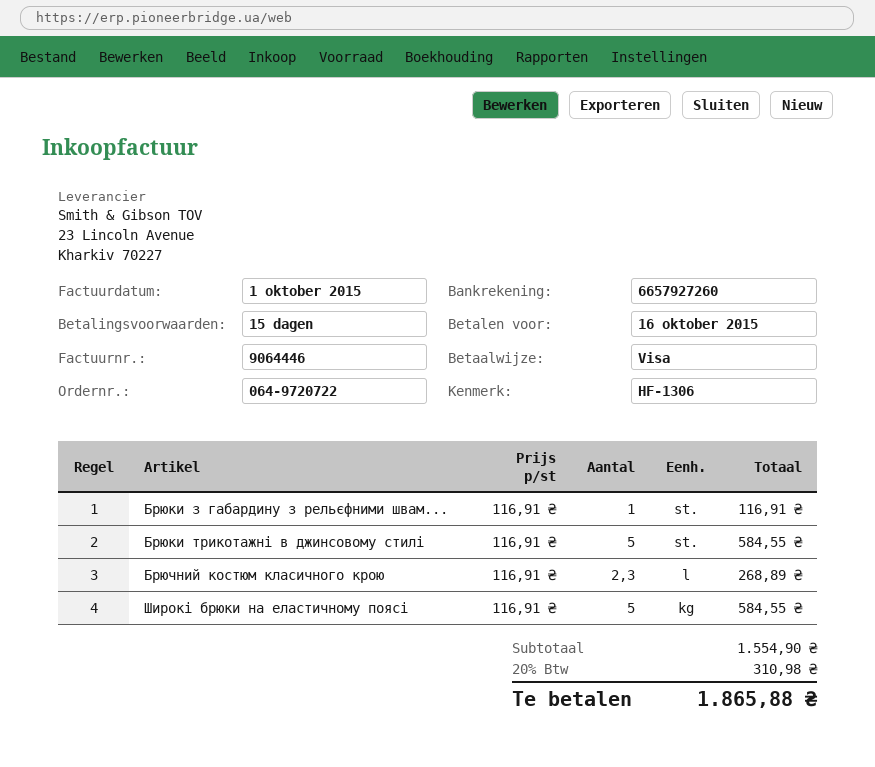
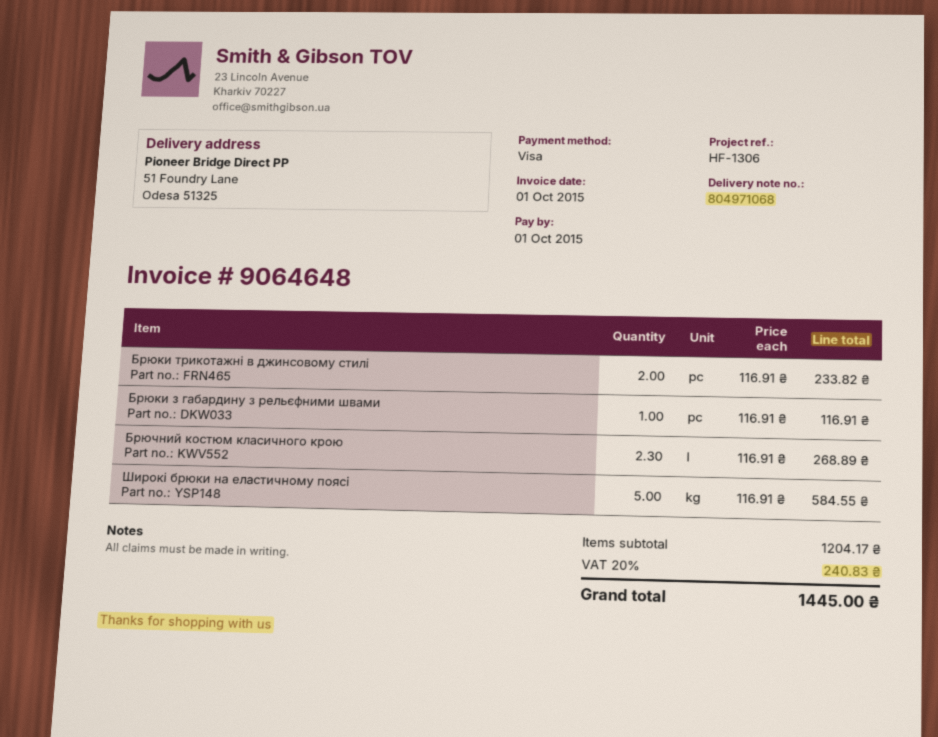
invoice number: 9064446 -> 9064648
due date: 2015-10-16 -> 2015-10-01
Брюки трикотажні в джинсовому стилі: 5 x 116.91 = 584.55 -> 2 x 116.91 = 233.82
subtotal: 1554.90 -> 1204.17
tax: 20% = 310.98 -> 20% = 240.83
total: 1865.88 -> 1445.00

